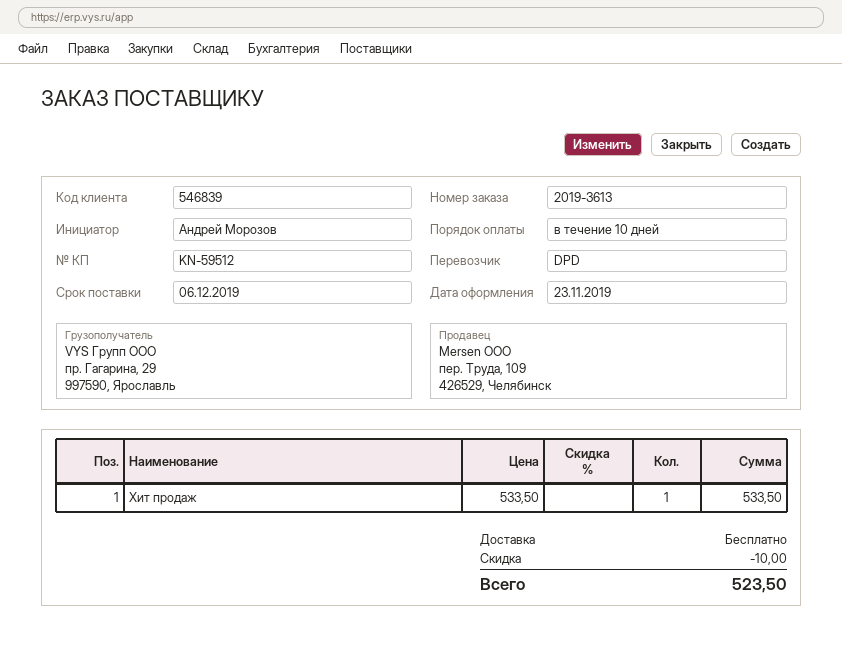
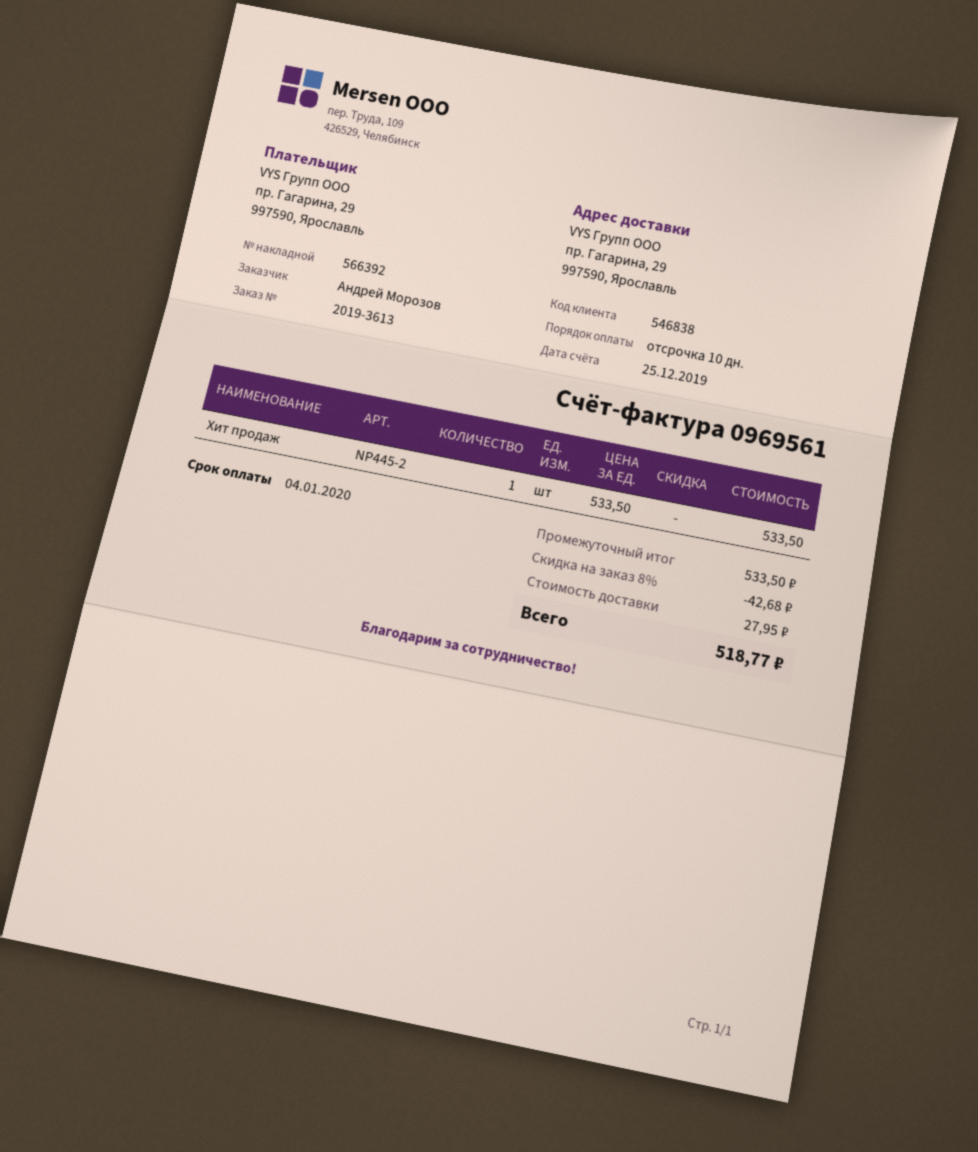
customer number: 546839 -> 546838
discount: 10.00 -> 42.68
shipping: 0.00 -> 27.95
total: 523.50 -> 518.77

